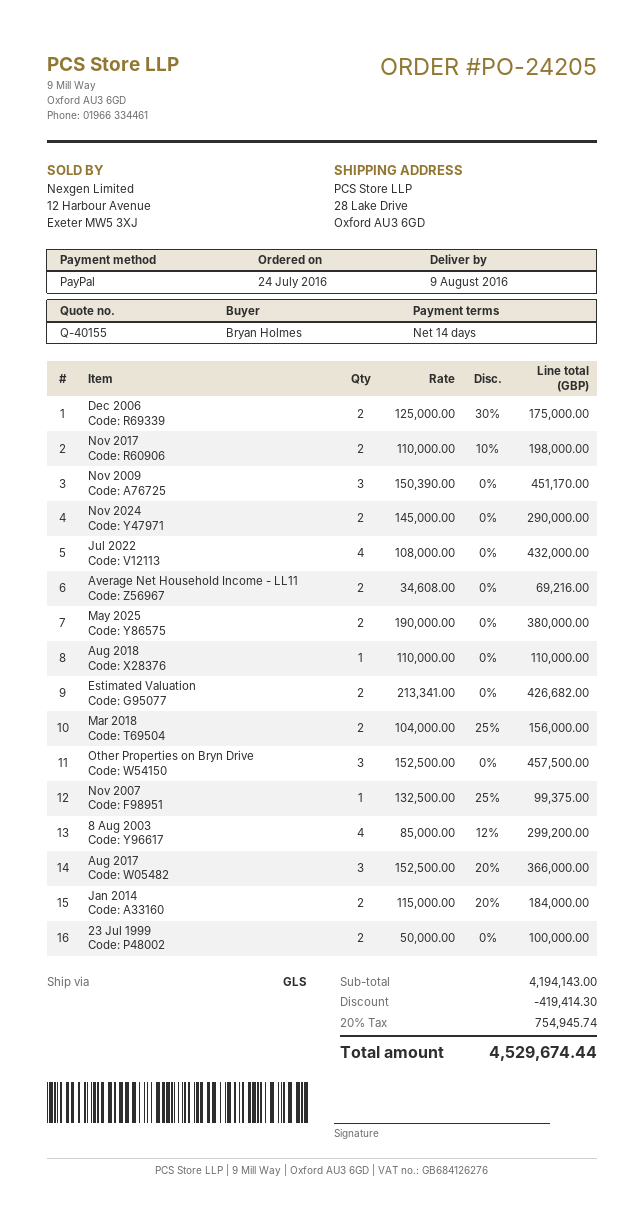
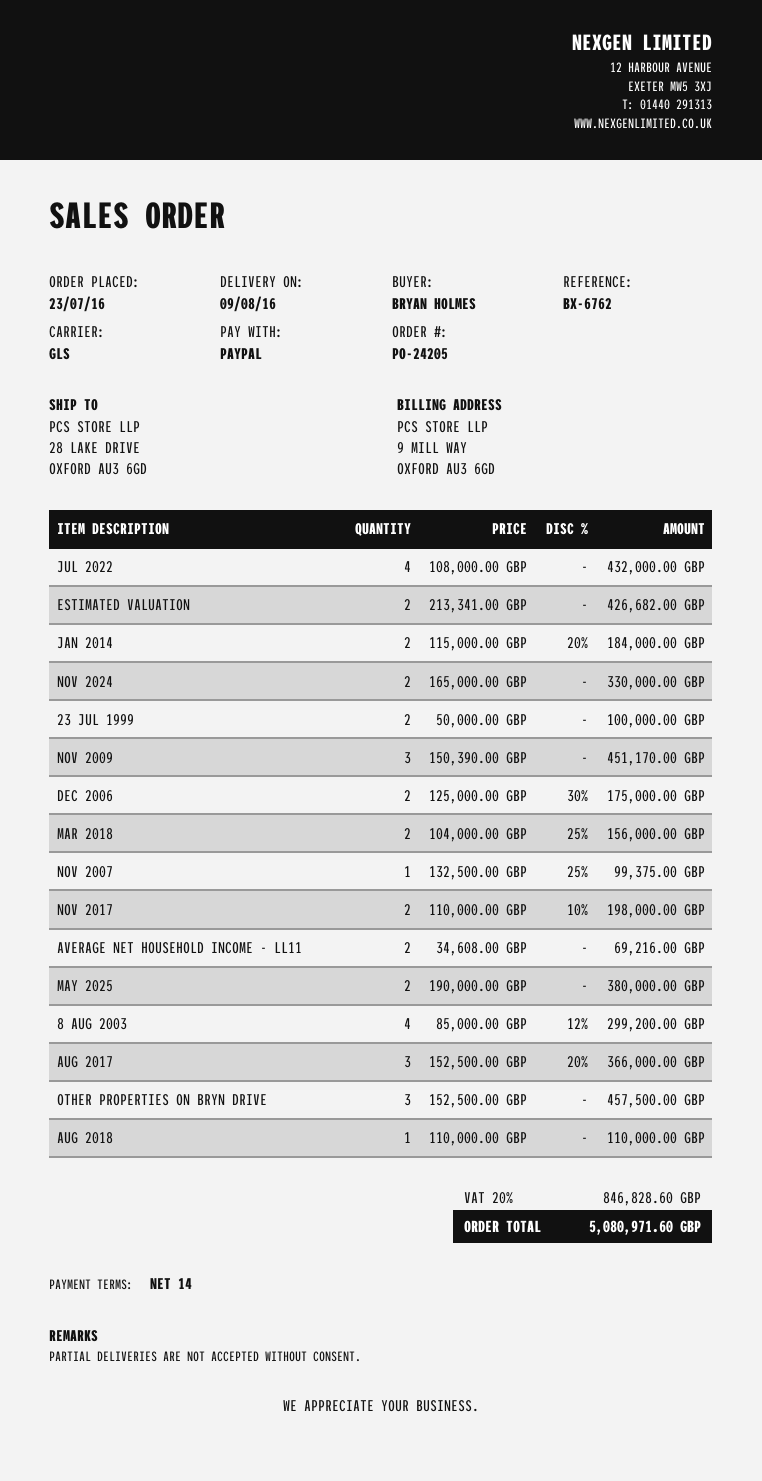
order date: 2016-07-24 -> 2016-07-23
Nov 2024: 2 x 145000.00 = 290000.00 -> 2 x 165000.00 = 330000.00
discount: 419414.30 -> none
tax: 20% = 754945.74 -> 20% = 846828.60
total: 4529674.44 -> 5080971.60

